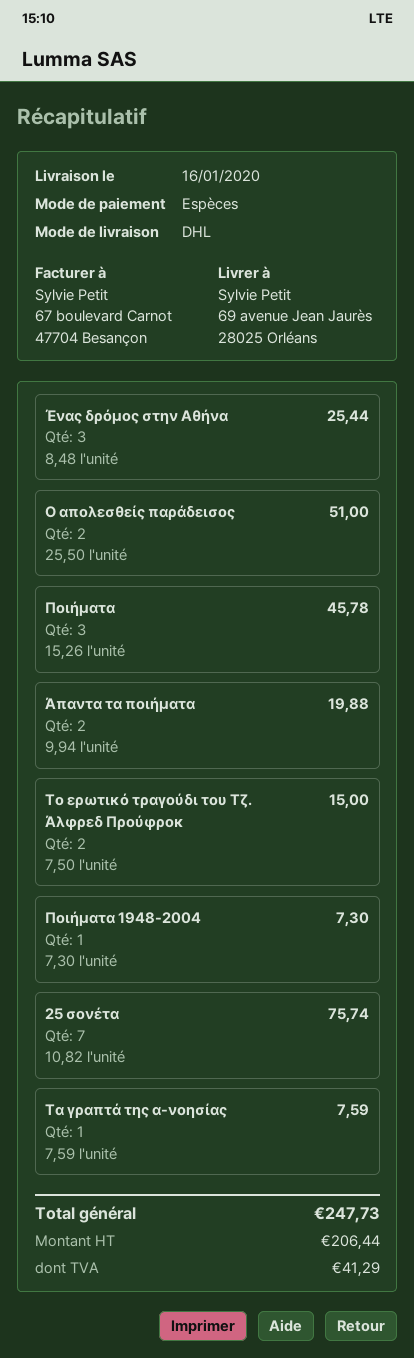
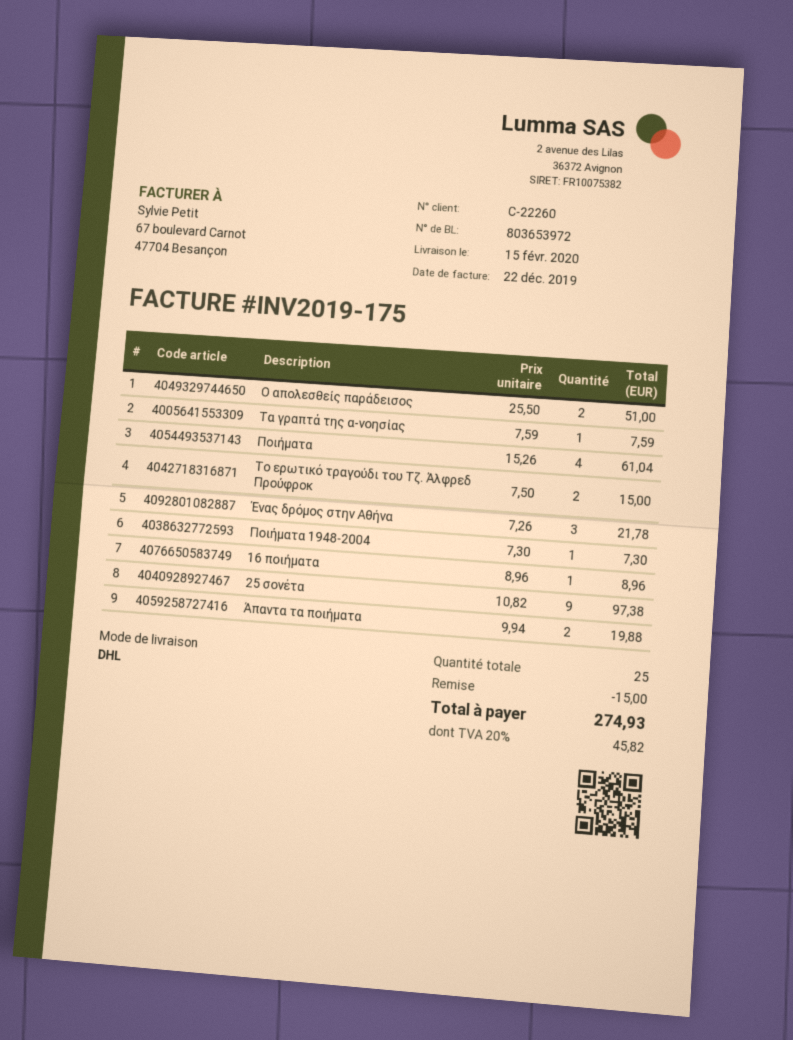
delivery date: 2020-01-16 -> 2020-02-15
Ένας δρόμος στην Αθήνα: 3 x 8.48 = 25.44 -> 3 x 7.26 = 21.78
Ποιήματα: 3 x 15.26 = 45.78 -> 4 x 15.26 = 61.04
25 σονέτα: 7 x 10.82 = 75.74 -> 9 x 10.82 = 97.38
16 ποιήματα: none -> 1 x 8.96 = 8.96
discount: none -> 15.00
tax: 41.29 -> 45.82
total: 247.73 -> 274.93

